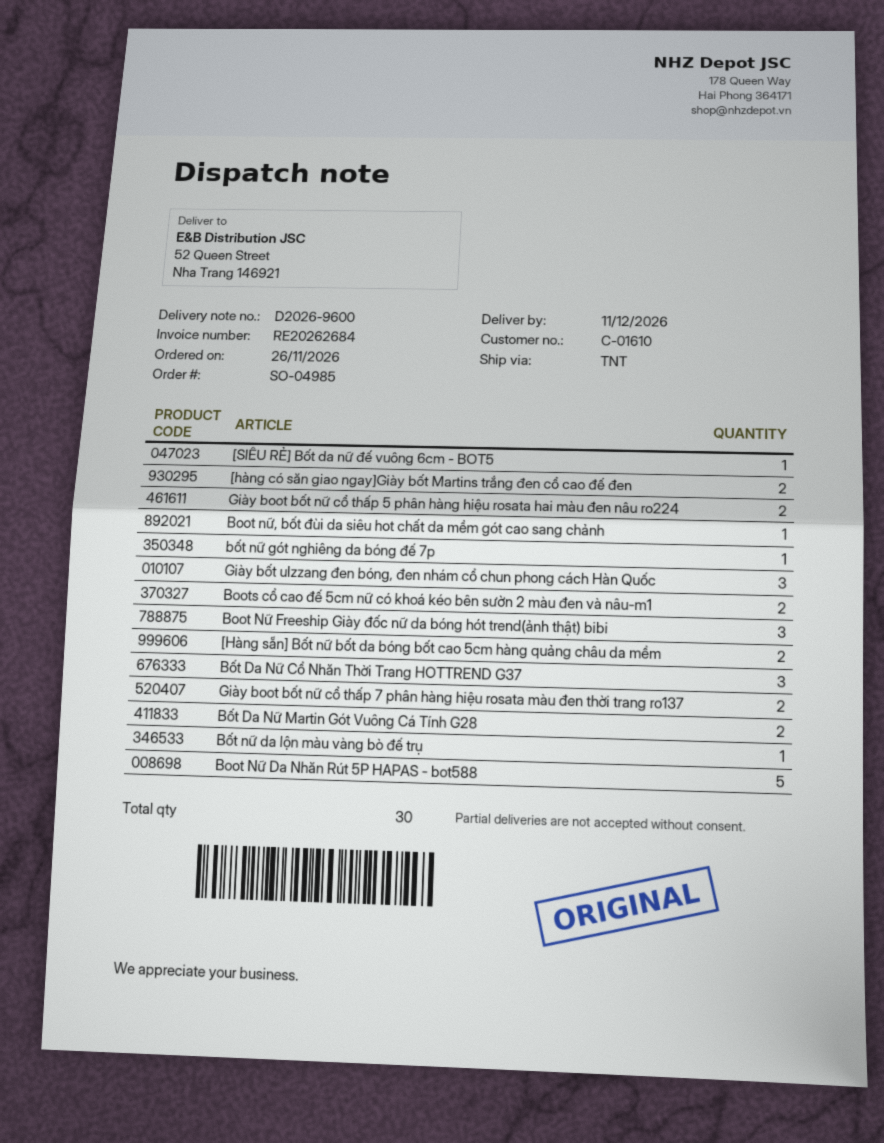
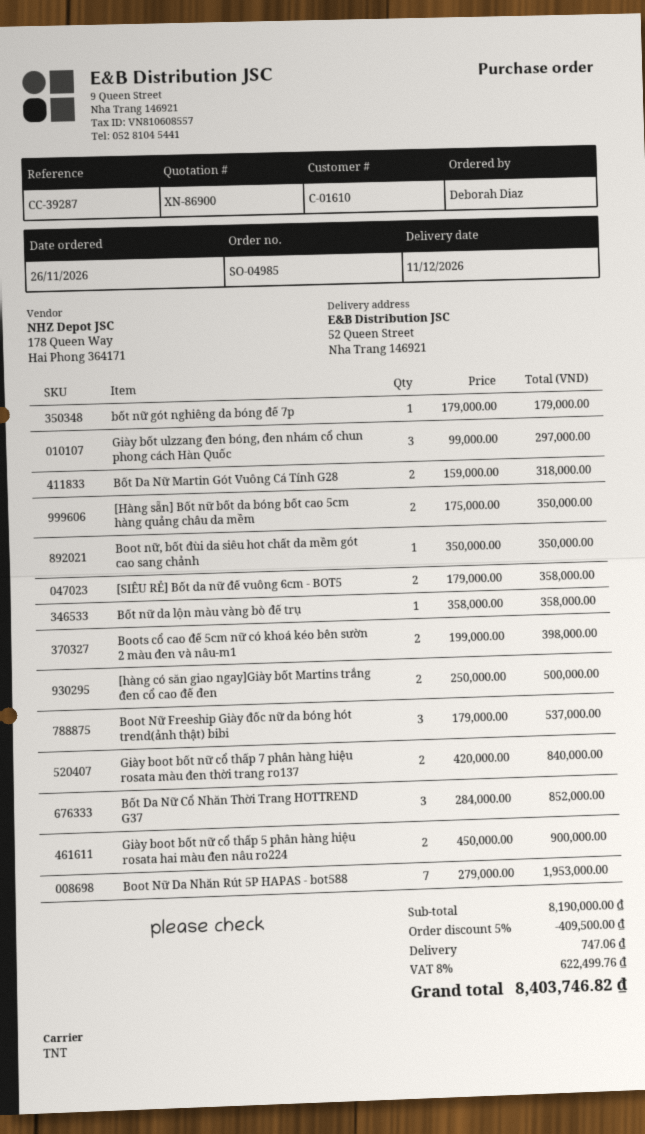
[SIÊU RẺ] Bốt da nữ đế vuông 6cm - BOT5: 1 -> 2
Boot Nữ Da Nhăn Rút 5P HAPAS - bot588: 5 -> 7

